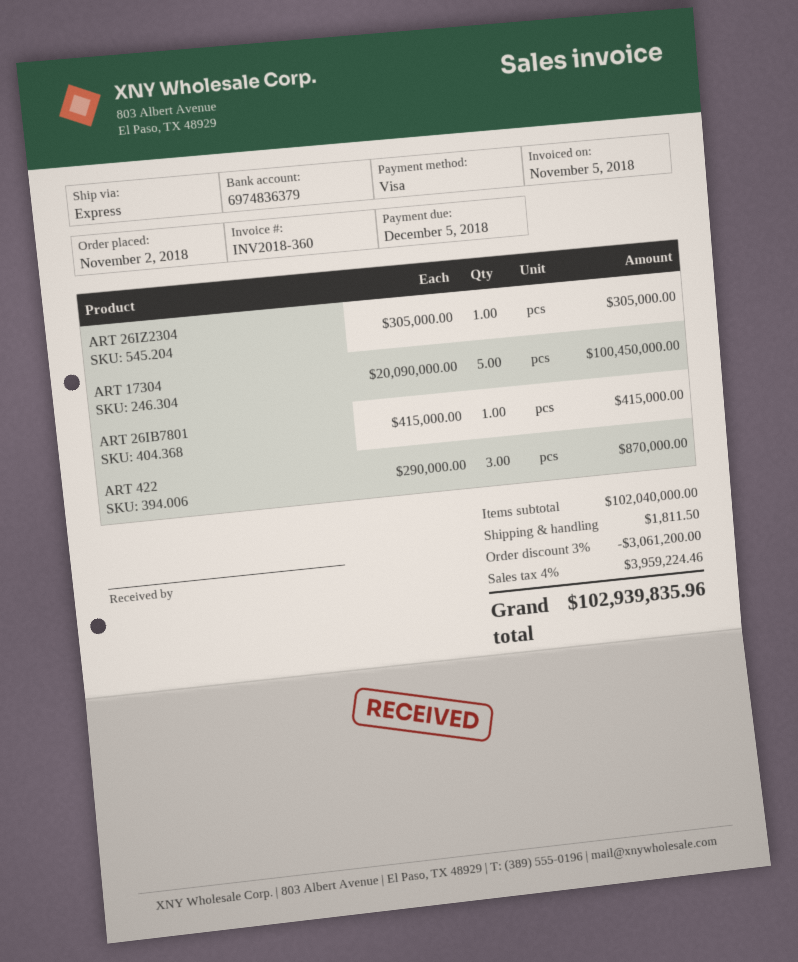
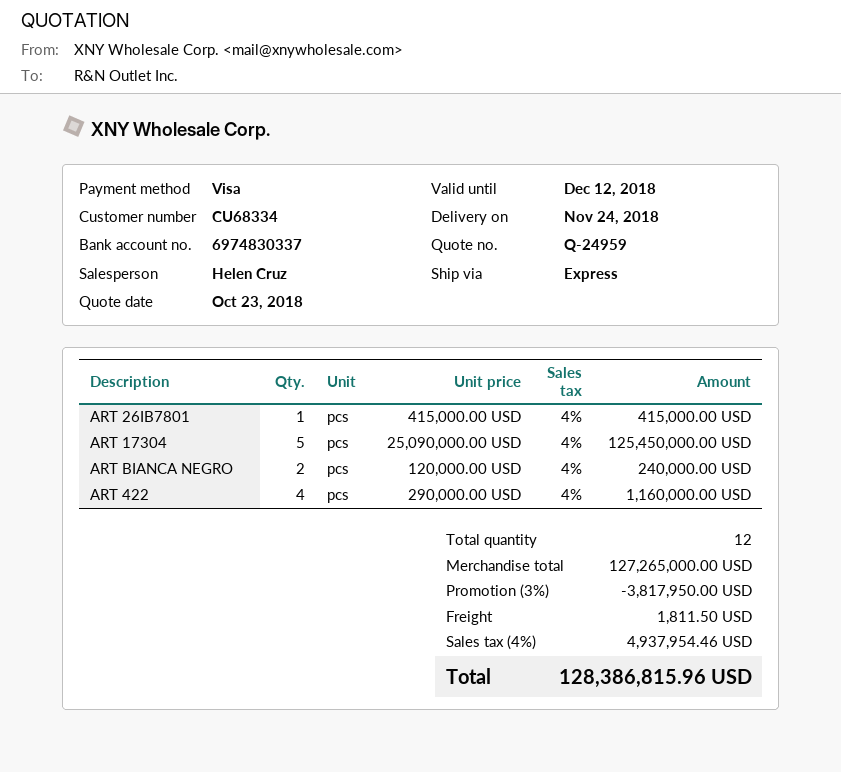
bank account: 6974836379 -> 6974830337
ART 26IZ2304: 1 x 305000.00 = 305000.00 -> none
ART 17304: 5 x 20090000.00 = 100450000.00 -> 5 x 25090000.00 = 125450000.00
ART 422: 3 x 290000.00 = 870000.00 -> 4 x 290000.00 = 1160000.00
ART BIANCA NEGRO: none -> 2 x 120000.00 = 240000.00
subtotal: 102040000.00 -> 127265000.00
discount: 3% = 3061200.00 -> 3% = 3817950.00
tax: 4% = 3959224.46 -> 4% = 4937954.46
total: 102939835.96 -> 128386815.96

